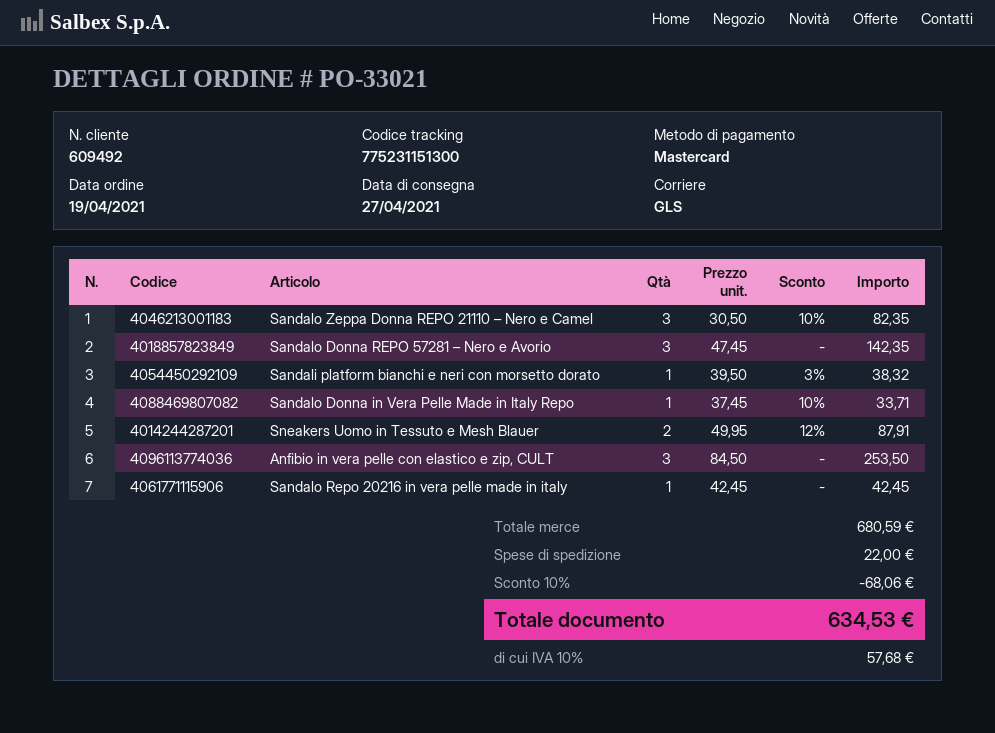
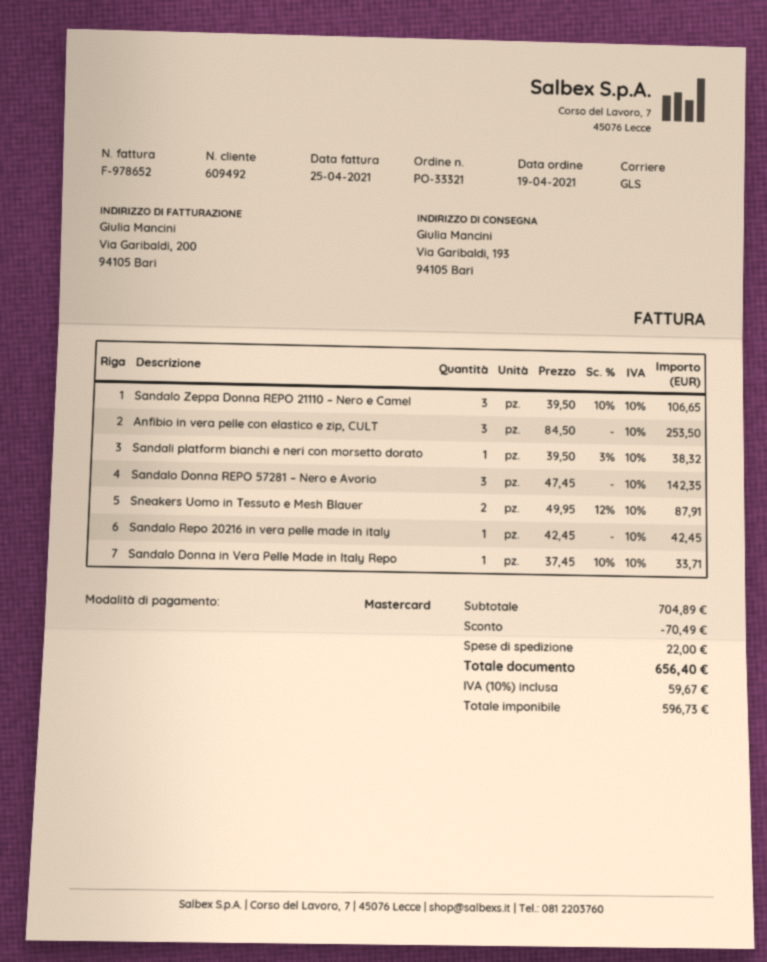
order number: PO-33021 -> PO-33321
Sandalo Zeppa Donna REPO 21110 – Nero e Camel: 3 x 30.50 - 10% = 82.35 -> 3 x 39.50 - 10% = 106.65
subtotal: 680.59 -> 704.89
discount: 68.06 -> 70.49
tax: 10% = 57.68 -> 10% = 59.67
total: 634.53 -> 656.40

